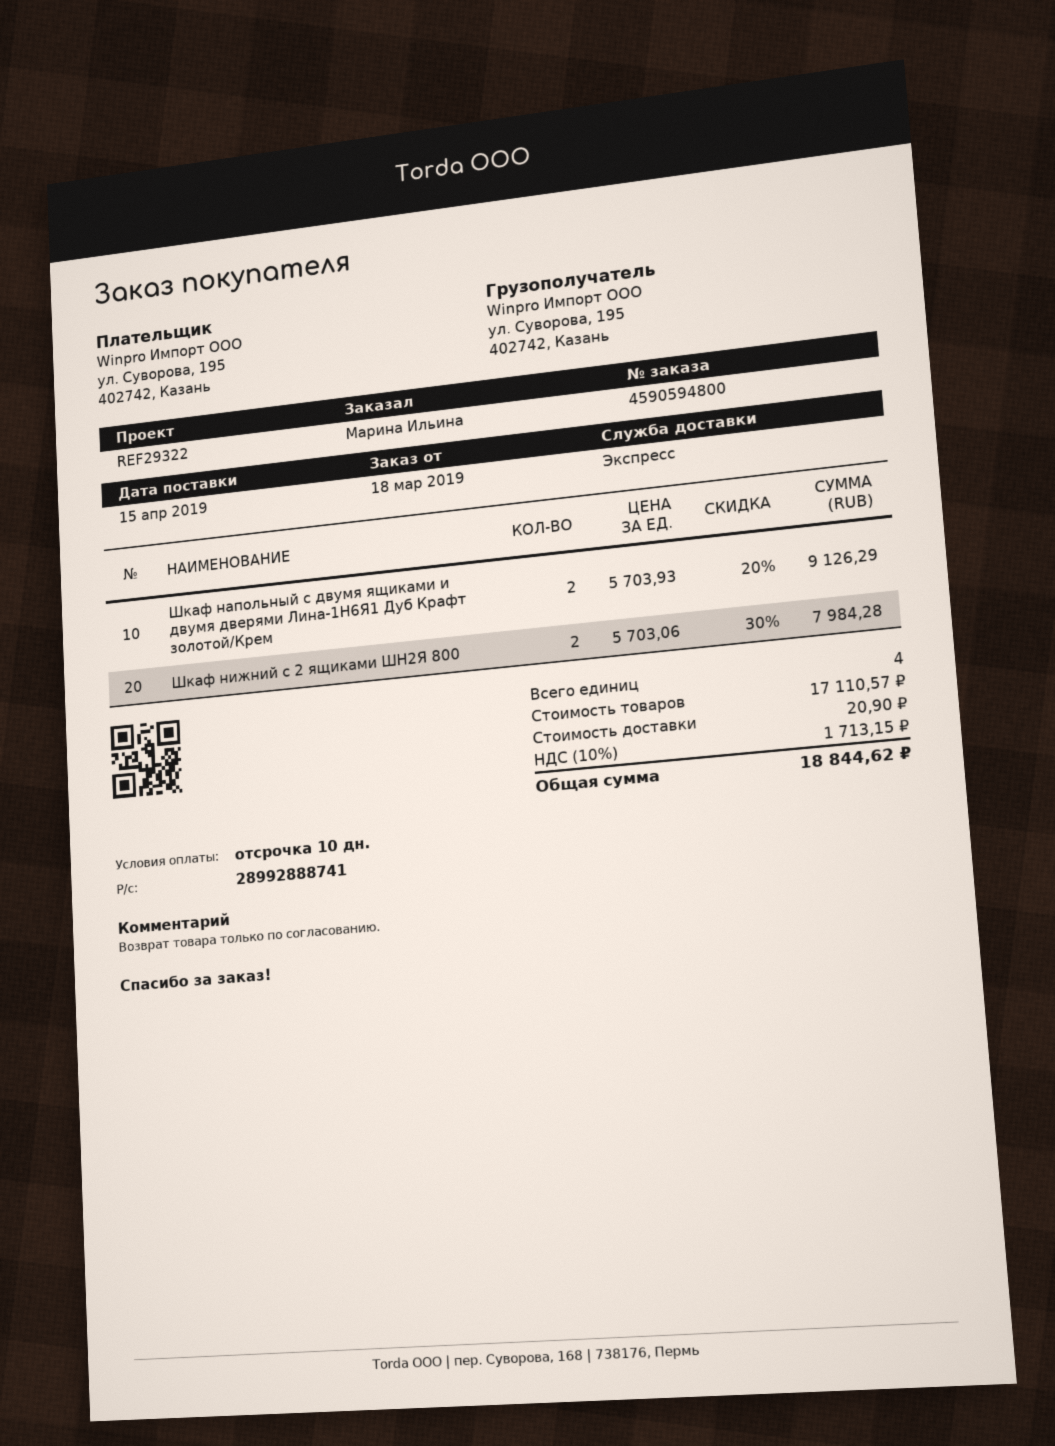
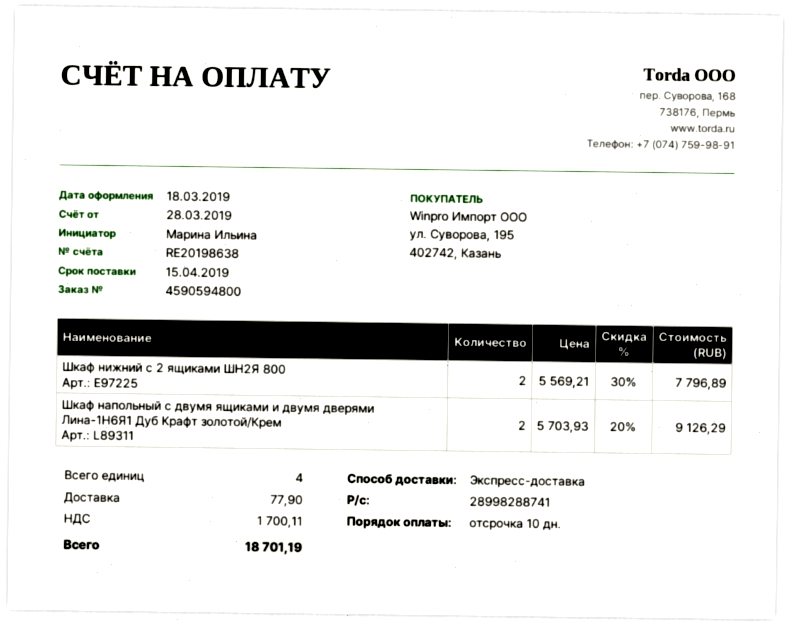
bank account: 28992888741 -> 28998288741
Шкаф нижний с 2 ящиками ШН2Я 800: 2 x 5703.06 - 30% = 7984.28 -> 2 x 5569.21 - 30% = 7796.89
shipping: 20.90 -> 77.90
tax: 1713.15 -> 1700.11
total: 18844.62 -> 18701.19

